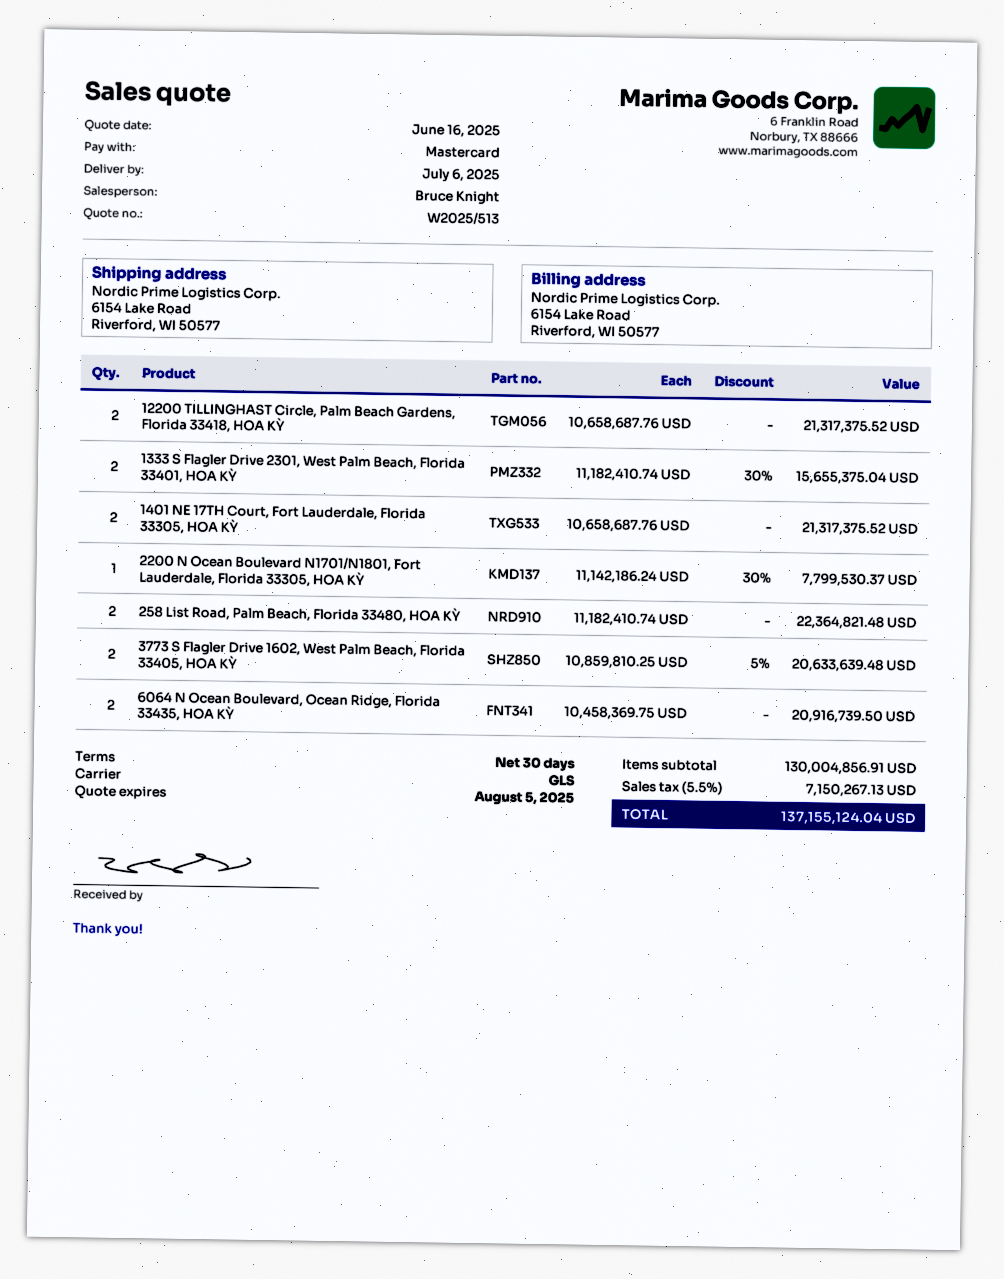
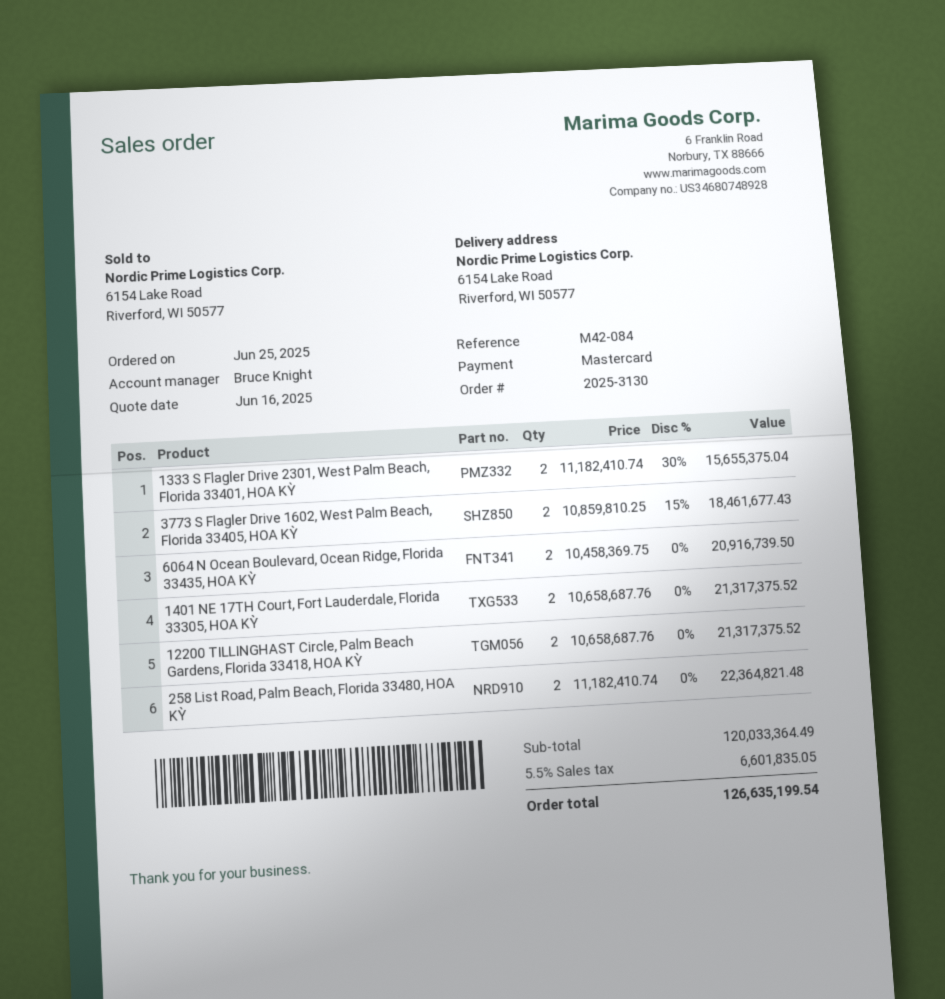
2200 N Ocean Boulevard N1701/N1801, Fort Lauderdale, Florida 33305, HOA KỲ: 1 x 11142186.24 - 30% = 7799530.37 -> none
3773 S Flagler Drive 1602, West Palm Beach, Florida 33405, HOA KỲ: 2 x 10859810.25 - 5% = 20633639.48 -> 2 x 10859810.25 - 15% = 18461677.43
subtotal: 130004856.91 -> 120033364.49
tax: 5.5% = 7150267.13 -> 5.5% = 6601835.05
total: 137155124.04 -> 126635199.54

